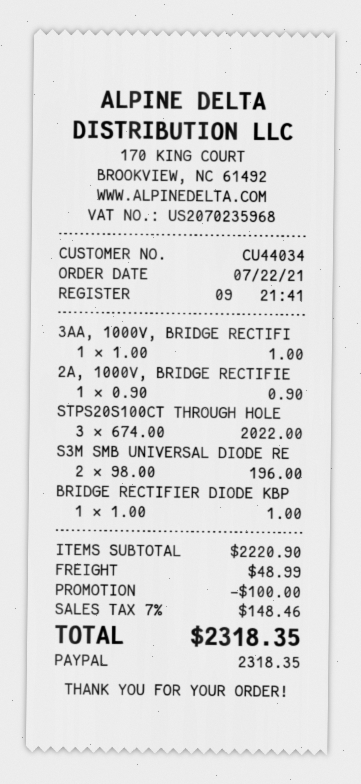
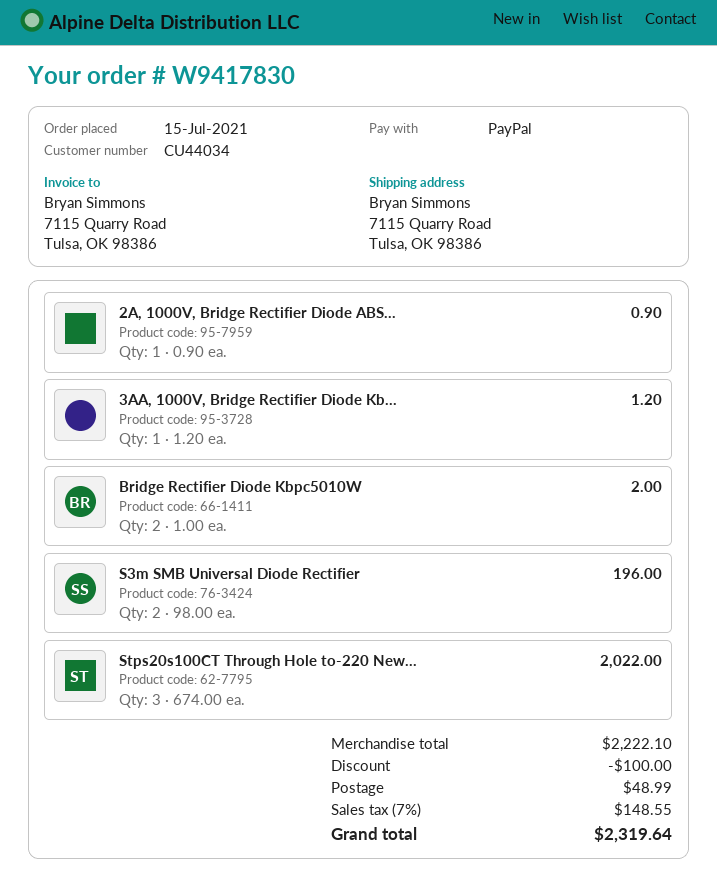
order date: 2021-07-22 -> 2021-07-15
3AA, 1000V, BRIDGE RECTIFI: 1 x 1.00 = 1.00 -> 1 x 1.20 = 1.20
BRIDGE RECTIFIER DIODE KBP: 1 x 1.00 = 1.00 -> 2 x 1.00 = 2.00
subtotal: 2220.90 -> 2222.10
tax: 7% = 148.46 -> 7% = 148.55
total: 2318.35 -> 2319.64

